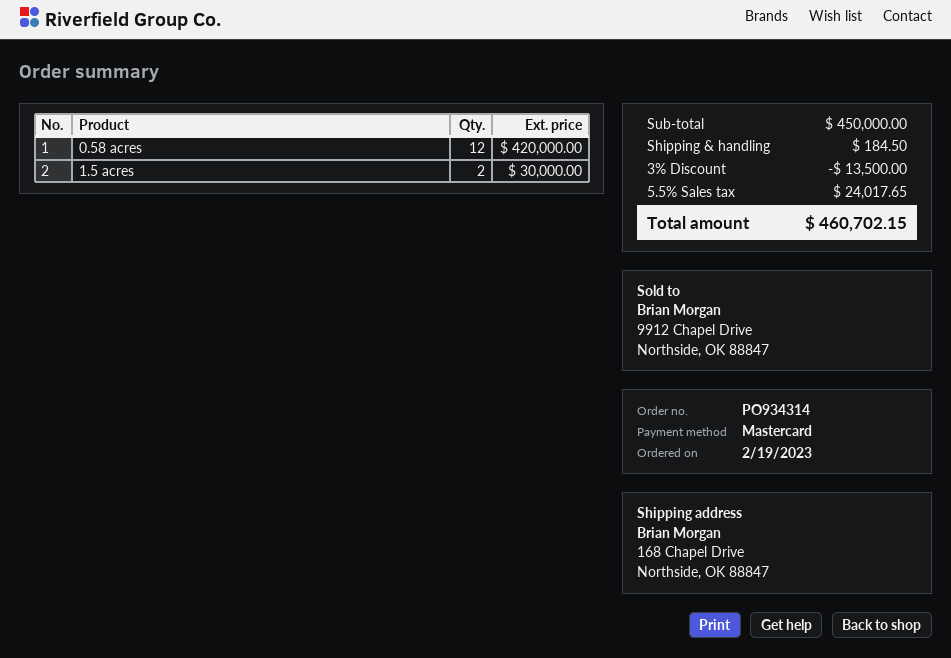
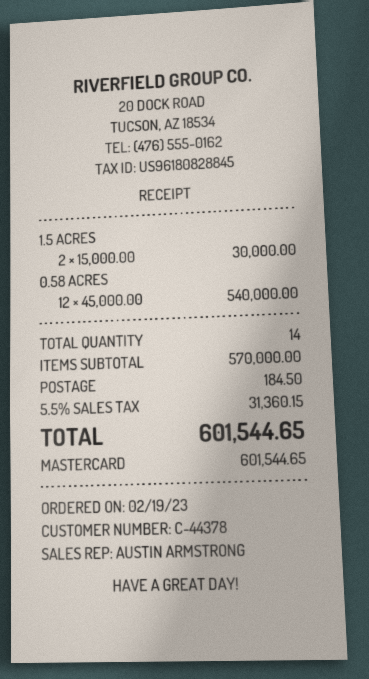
0.58 acres: 12 for 420000.00 -> 12 for 540000.00
subtotal: 450000.00 -> 570000.00
discount: 3% = 13500.00 -> none
tax: 5.5% = 24017.65 -> 5.5% = 31360.15
total: 460702.15 -> 601544.65

